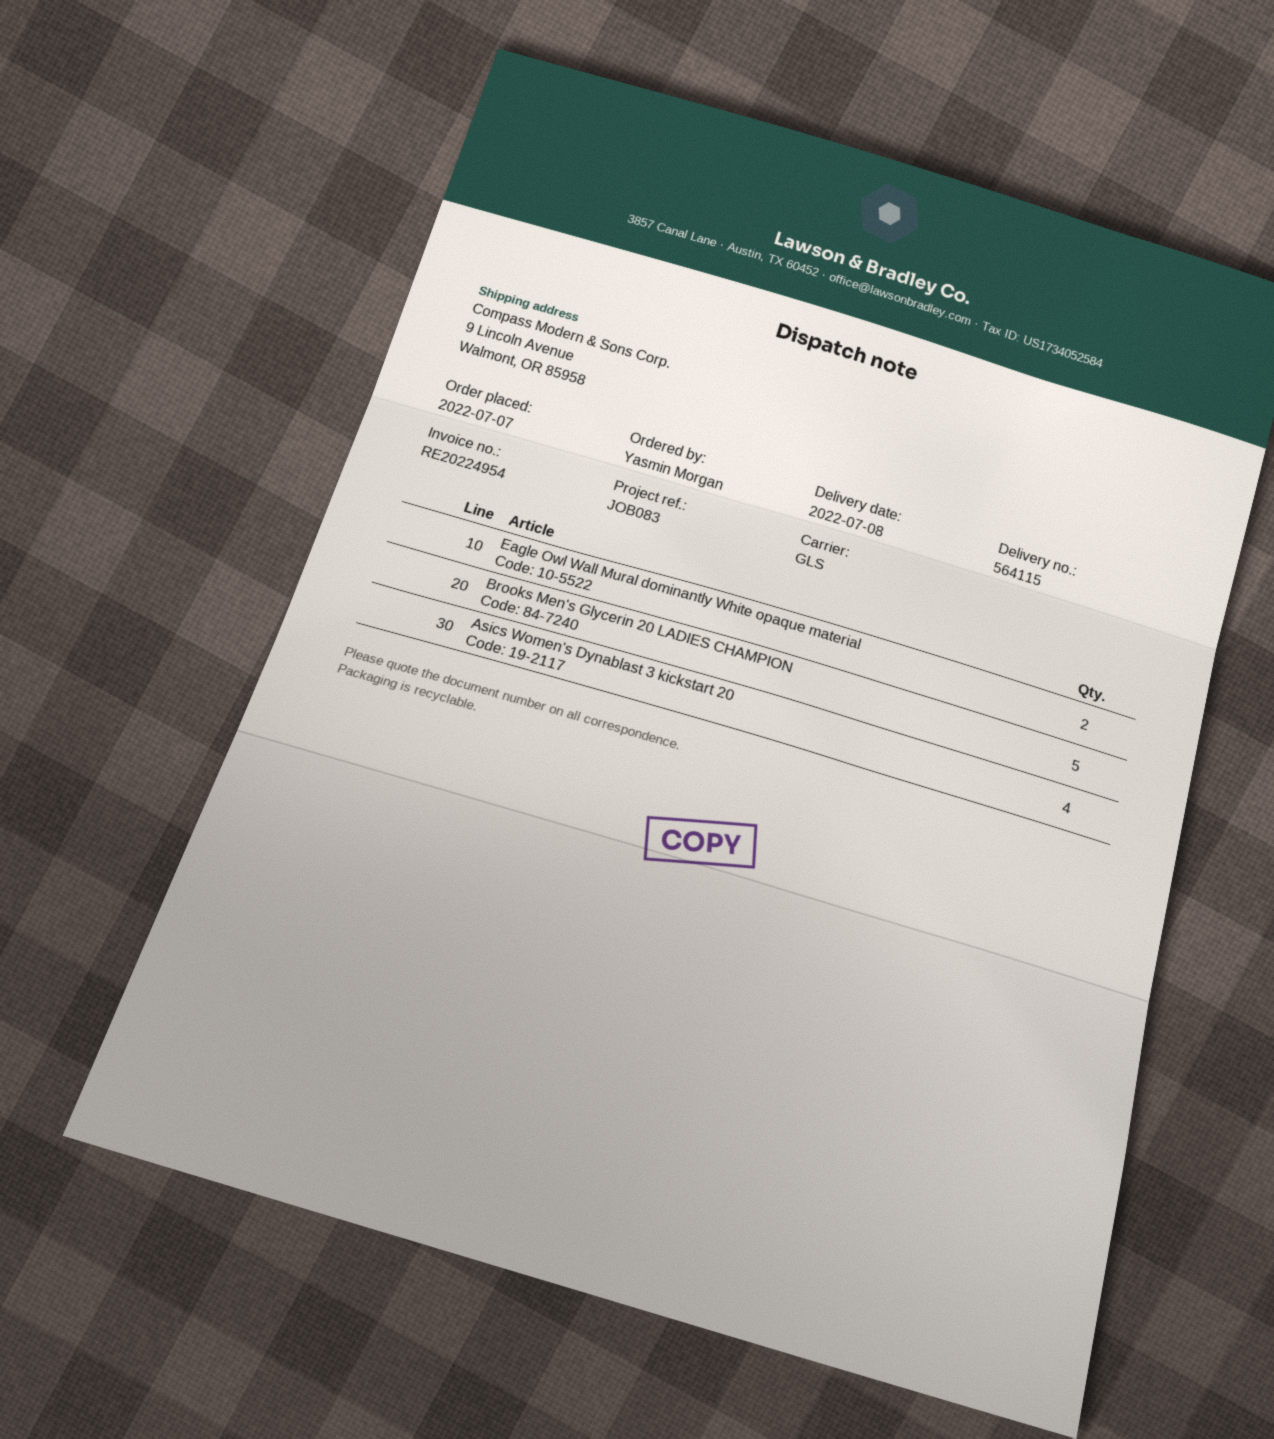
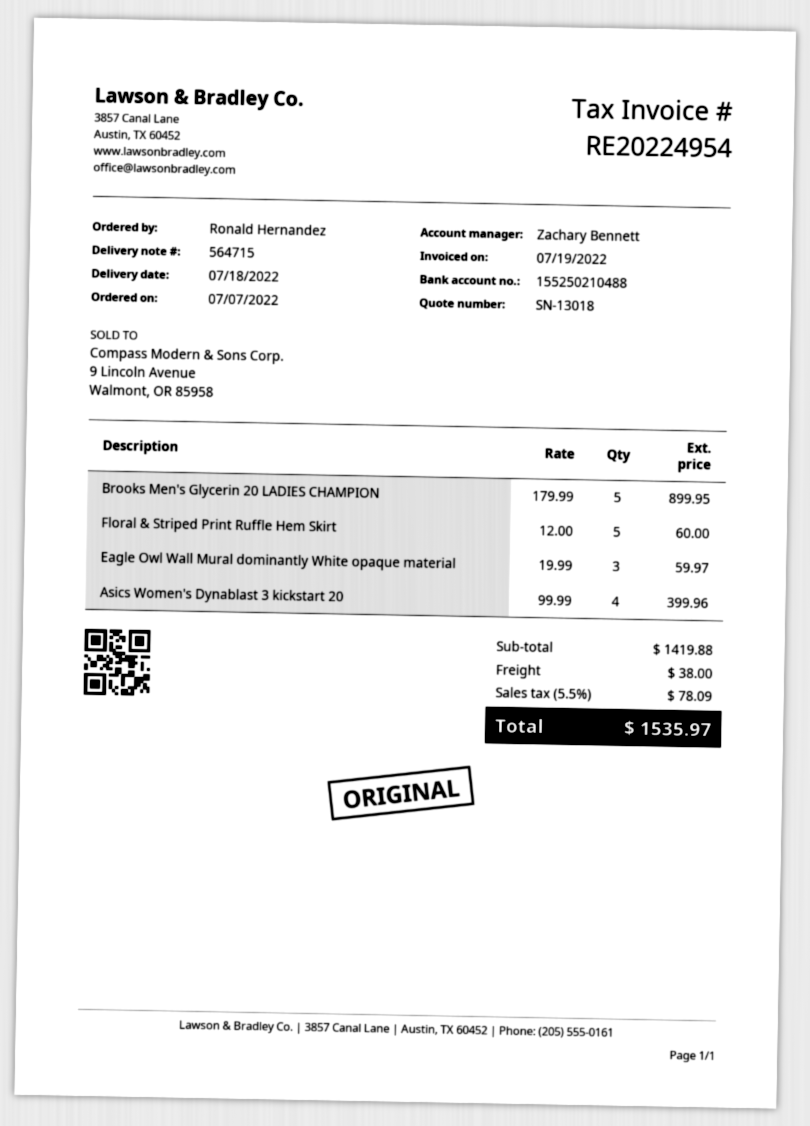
delivery note number: 564115 -> 564715
delivery date: 2022-07-08 -> 2022-07-18
ordered by: Yasmin Morgan -> Ronald Hernandez
Eagle Owl Wall Mural dominantly White opaque material: 2 -> 3
Floral & Striped Print Ruffle Hem Skirt: none -> 5

